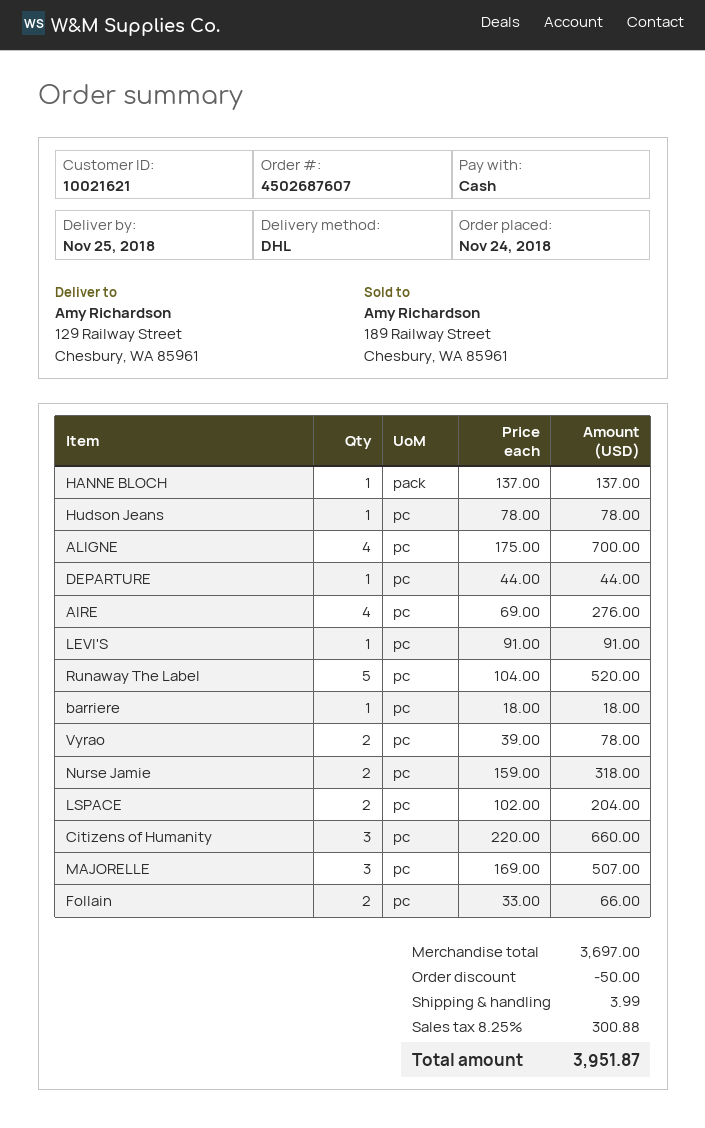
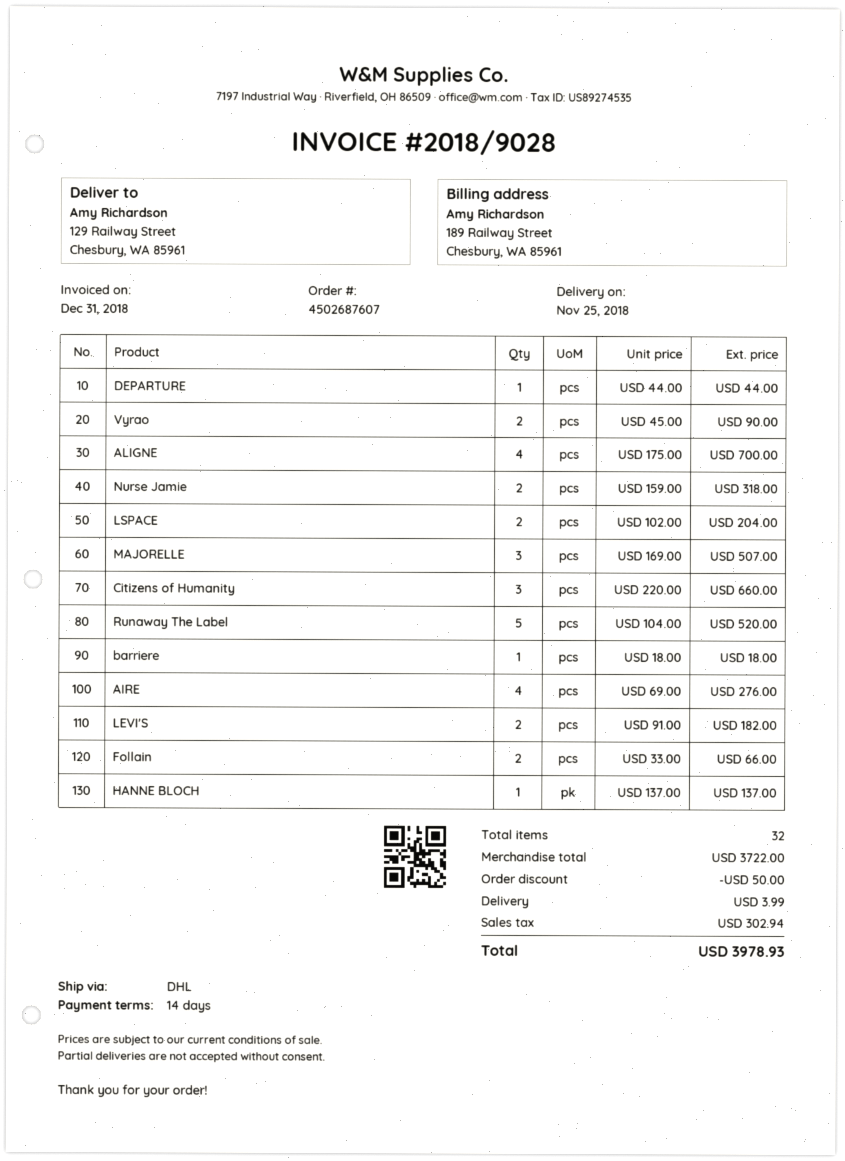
Hudson Jeans: 1 x 78.00 = 78.00 -> none
LEVI'S: 1 x 91.00 = 91.00 -> 2 x 91.00 = 182.00
Vyrao: 2 x 39.00 = 78.00 -> 2 x 45.00 = 90.00
subtotal: 3697.00 -> 3722.00
tax: 300.88 -> 302.94
total: 3951.87 -> 3978.93

